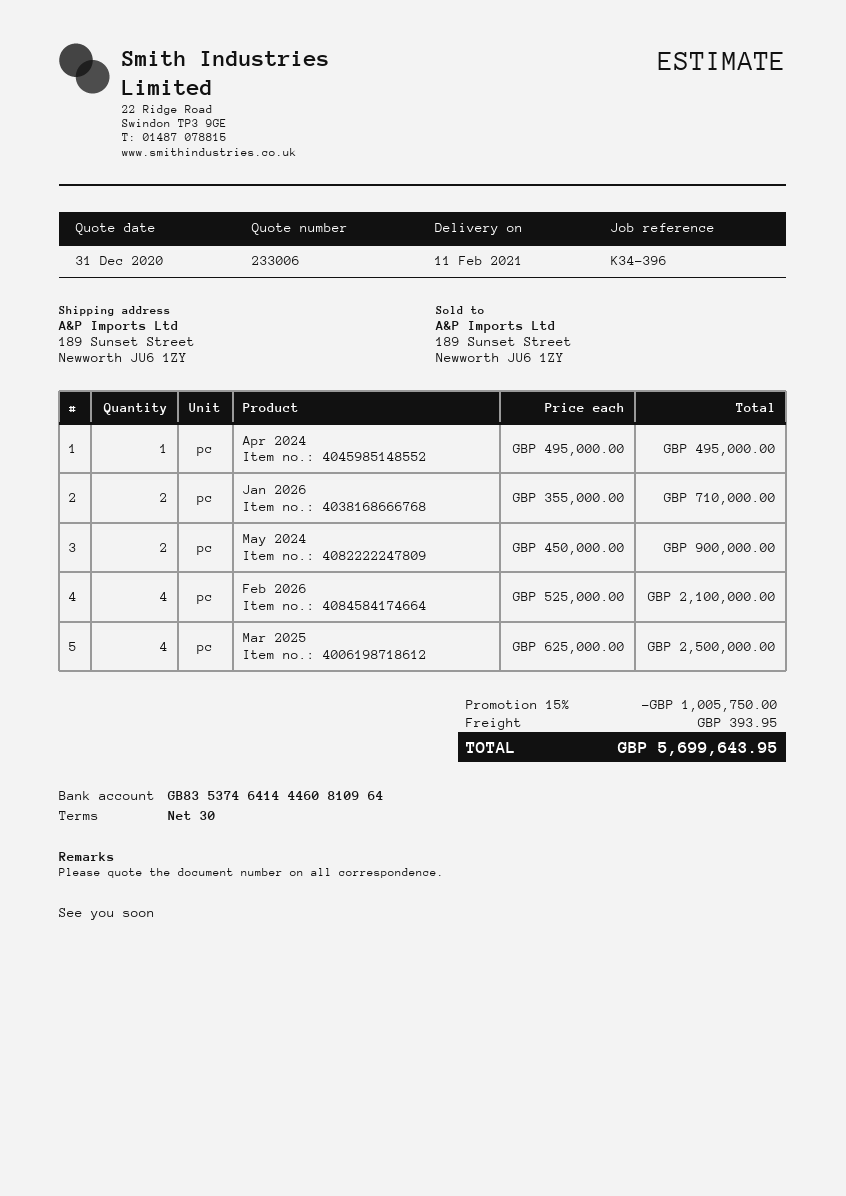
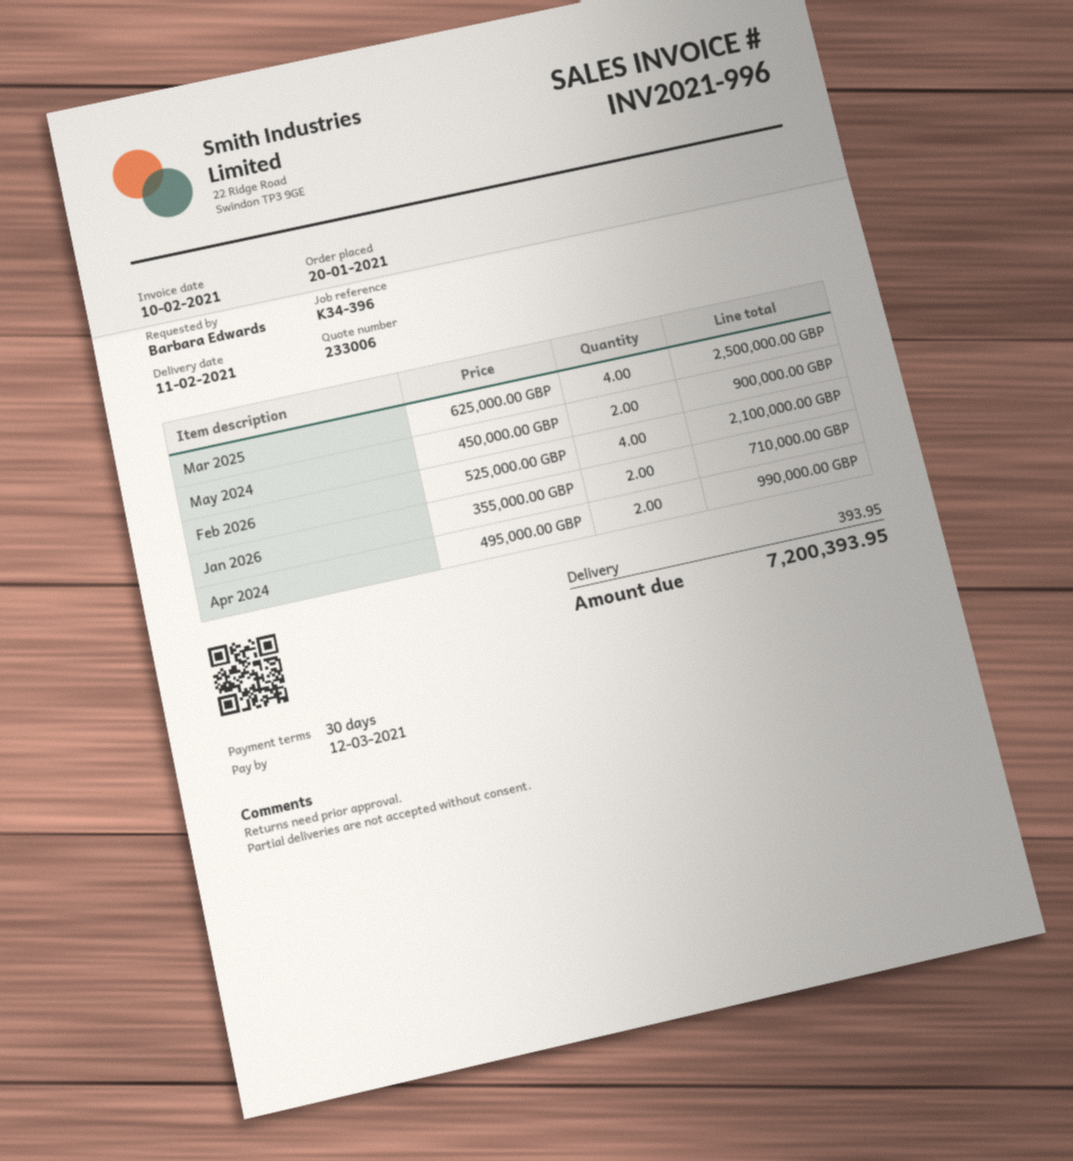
Apr 2024: 1 x 495000.00 = 495000.00 -> 2 x 495000.00 = 990000.00
discount: 15% = 1005750.00 -> none
total: 5699643.95 -> 7200393.95

